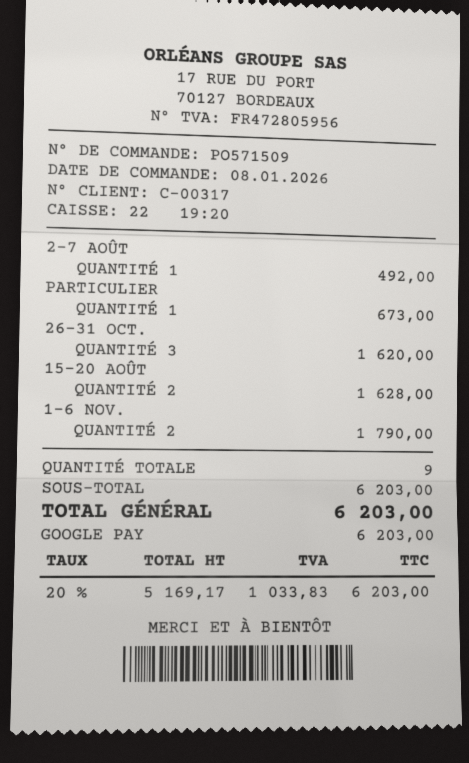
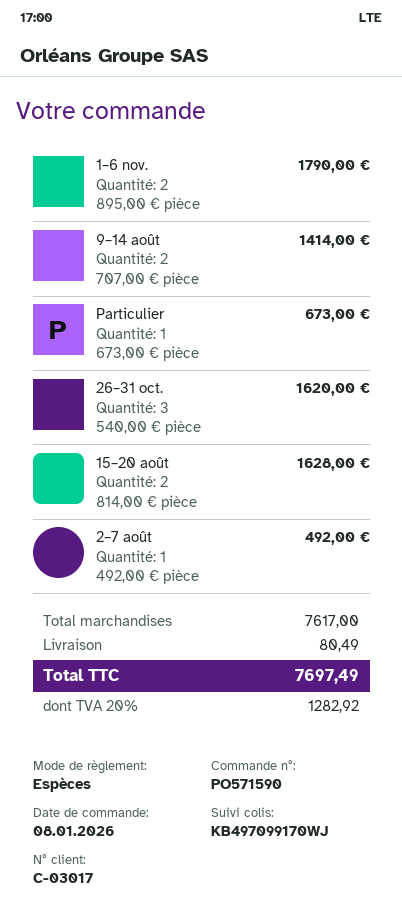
order number: PO571509 -> PO571590
customer number: C-00317 -> C-03017
payment method: Google Pay -> cash
9–14 août: none -> 2 for 1414.00
subtotal: 6203.00 -> 7617.00
shipping: none -> 80.49
tax: 20% = 1033.83 -> 20% = 1282.92
total: 6203.00 -> 7697.49

